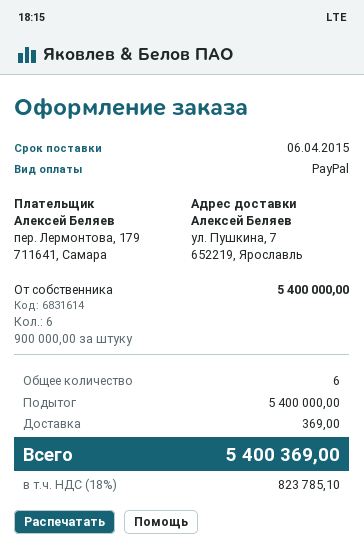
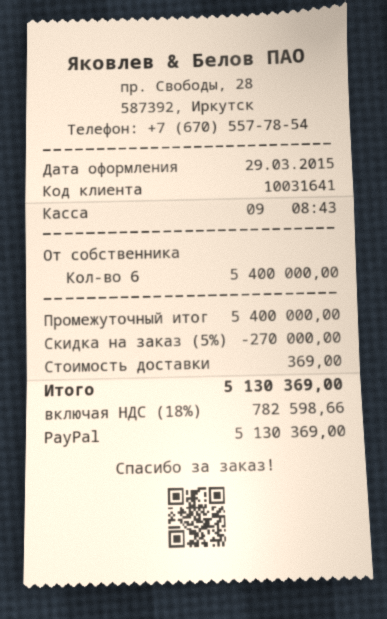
discount: none -> 5% = 270000.00
tax: 18% = 823785.10 -> 18% = 782598.66
total: 5400369.00 -> 5130369.00

